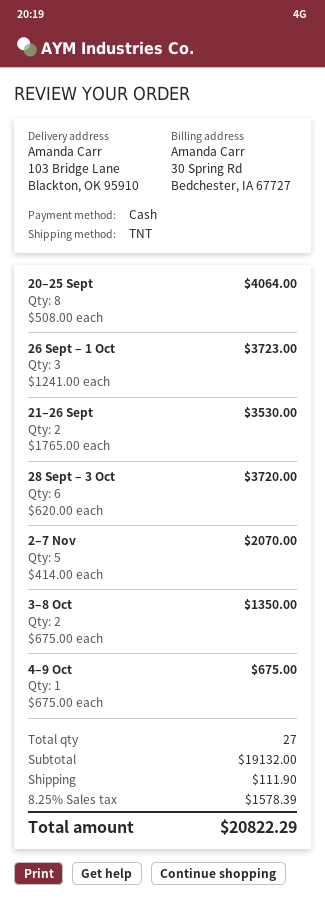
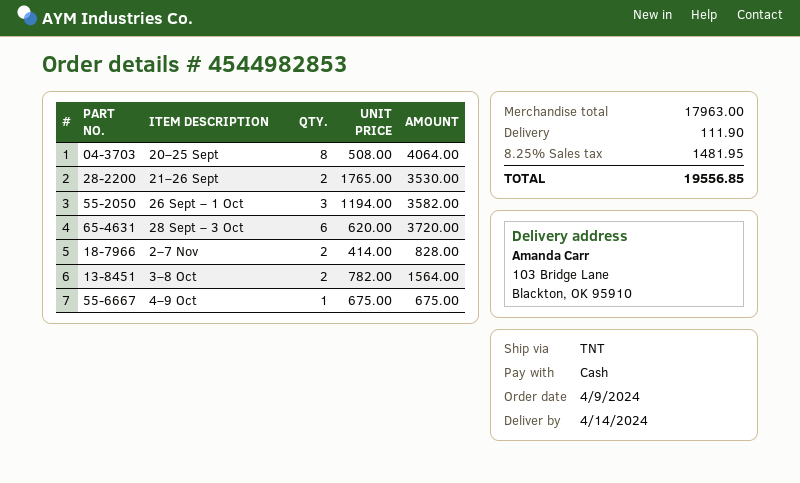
26 Sept – 1 Oct: 3 x 1241.00 = 3723.00 -> 3 x 1194.00 = 3582.00
2–7 Nov: 5 x 414.00 = 2070.00 -> 2 x 414.00 = 828.00
3–8 Oct: 2 x 675.00 = 1350.00 -> 2 x 782.00 = 1564.00
subtotal: 19132.00 -> 17963.00
tax: 8.25% = 1578.39 -> 8.25% = 1481.95
total: 20822.29 -> 19556.85

